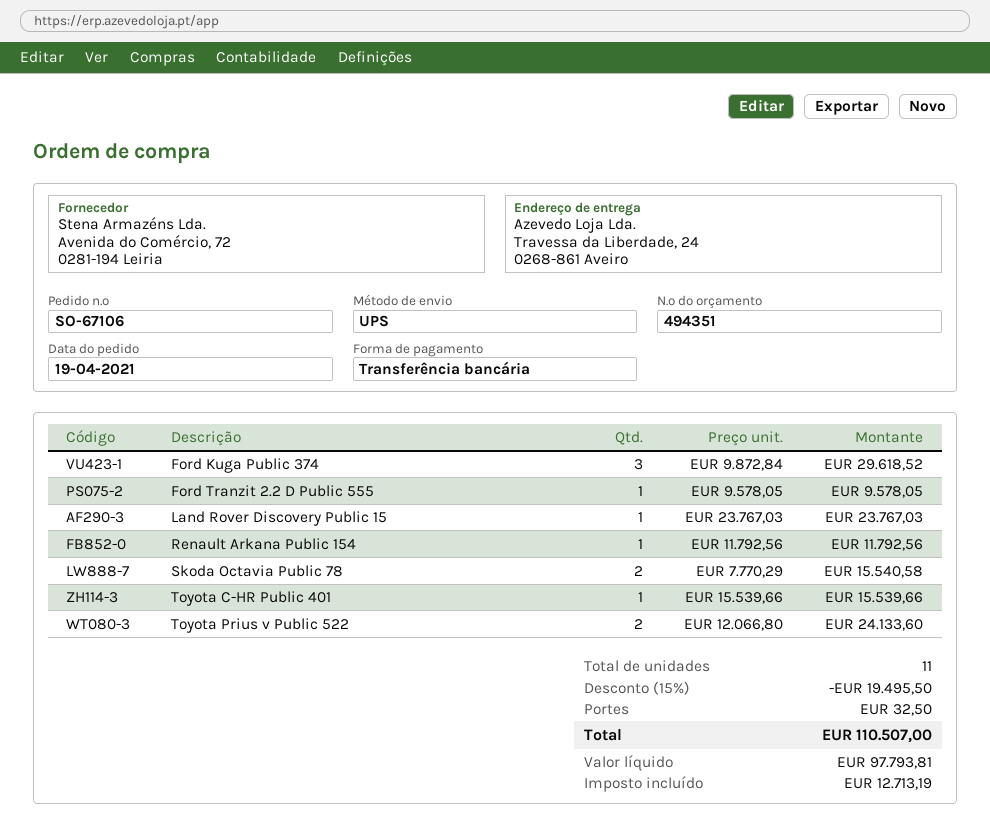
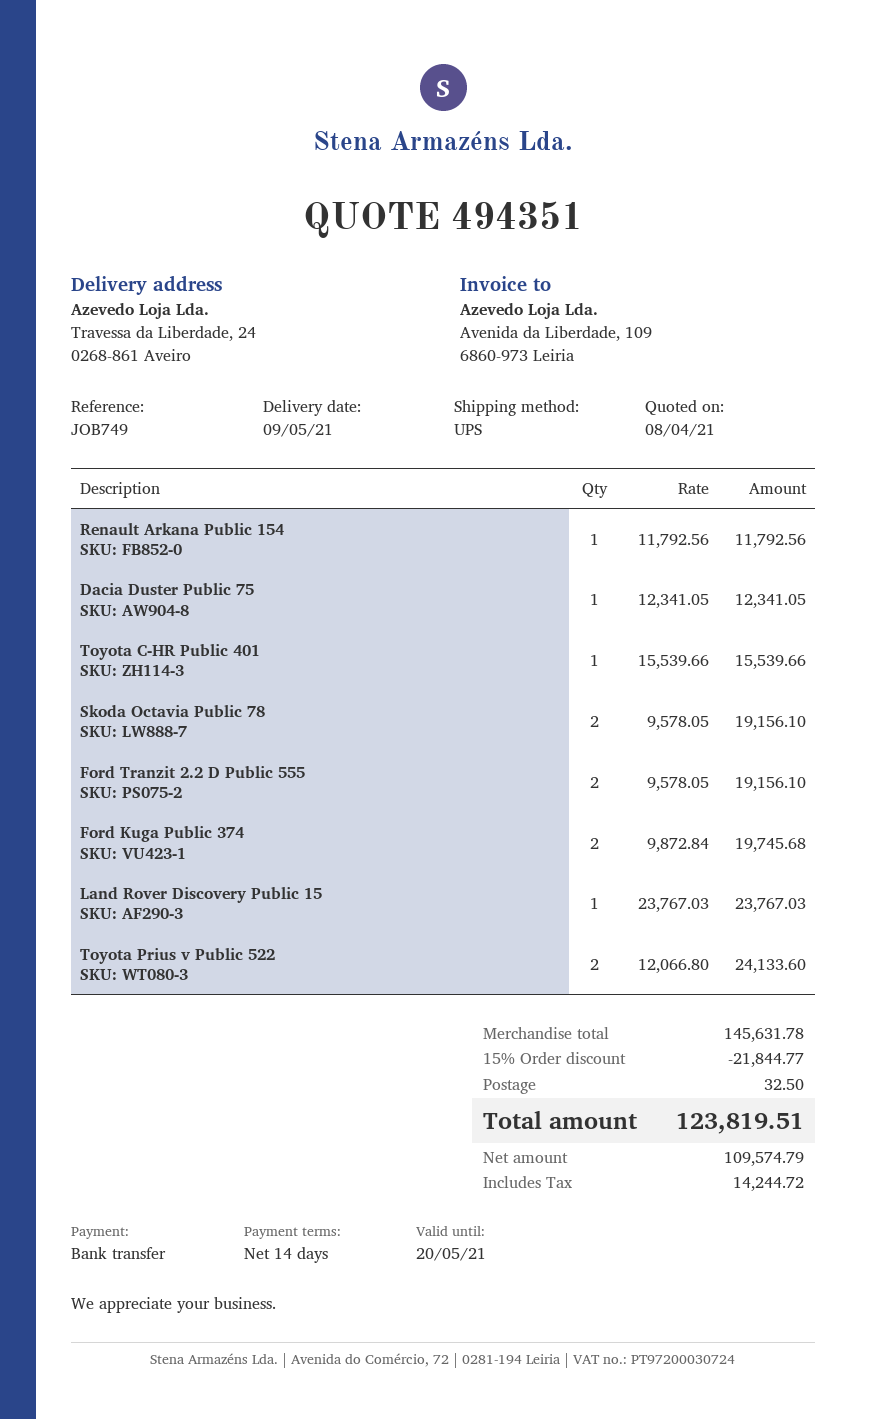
Ford Kuga Public 374: 3 x 9872.84 = 29618.52 -> 2 x 9872.84 = 19745.68
Ford Tranzit 2.2 D Public 555: 1 x 9578.05 = 9578.05 -> 2 x 9578.05 = 19156.10
Skoda Octavia Public 78: 2 x 7770.29 = 15540.58 -> 2 x 9578.05 = 19156.10
Dacia Duster Public 75: none -> 1 x 12341.05 = 12341.05
discount: 15% = 19495.50 -> 15% = 21844.77
net: 97793.81 -> 109574.79
tax: 12713.19 -> 14244.72
total: 110507.00 -> 123819.51

